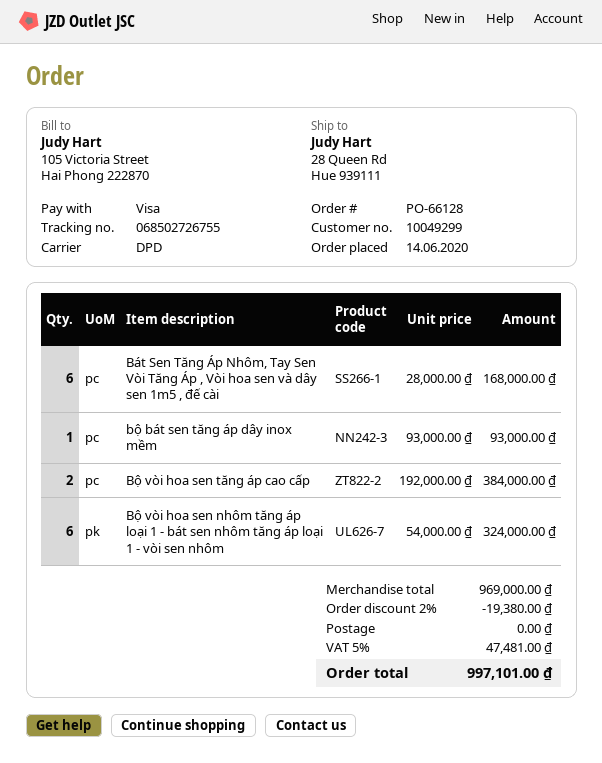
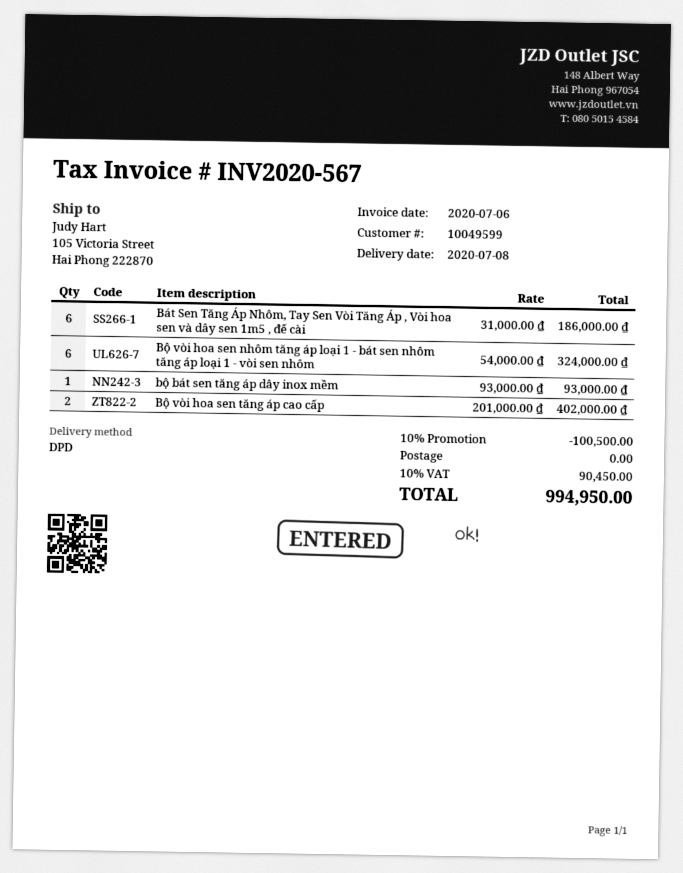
customer number: 10049299 -> 10049599
ship to: 28 Queen Rd, Hue 939111 -> 105 Victoria Street, Hai Phong 222870
Bát Sen Tăng Áp Nhôm, Tay Sen Vòi Tăng Áp , Vòi hoa sen và dây sen 1m5 , đế cài: 6 x 28000.00 = 168000.00 -> 6 x 31000.00 = 186000.00
Bộ vòi hoa sen tăng áp cao cấp: 2 x 192000.00 = 384000.00 -> 2 x 201000.00 = 402000.00
discount: 2% = 19380.00 -> 10% = 100500.00
tax: 5% = 47481.00 -> 10% = 90450.00
total: 997101.00 -> 994950.00

